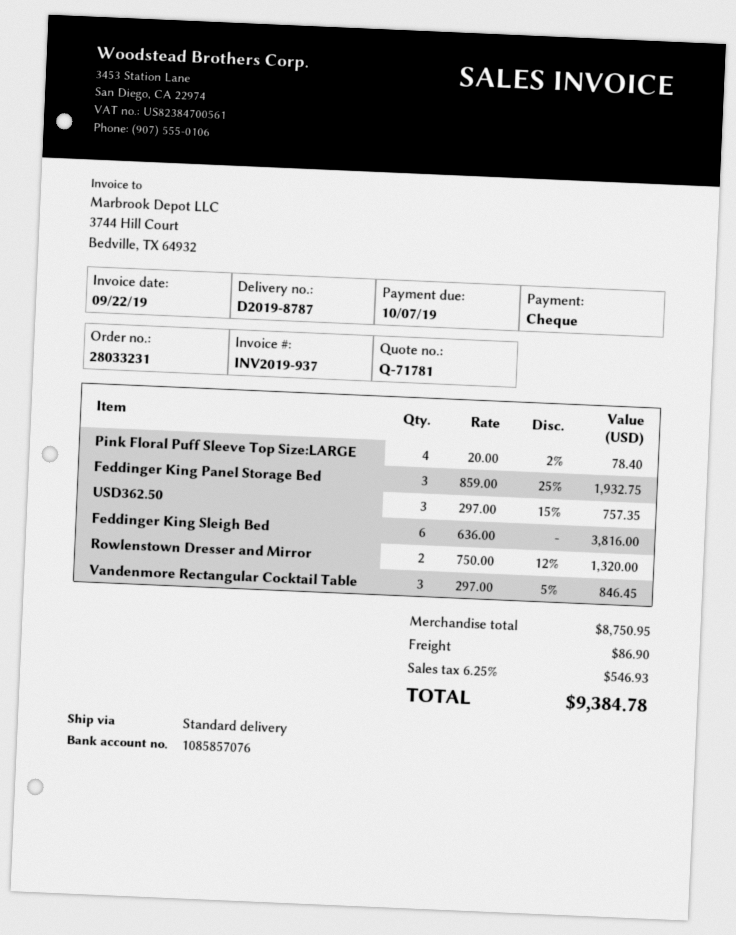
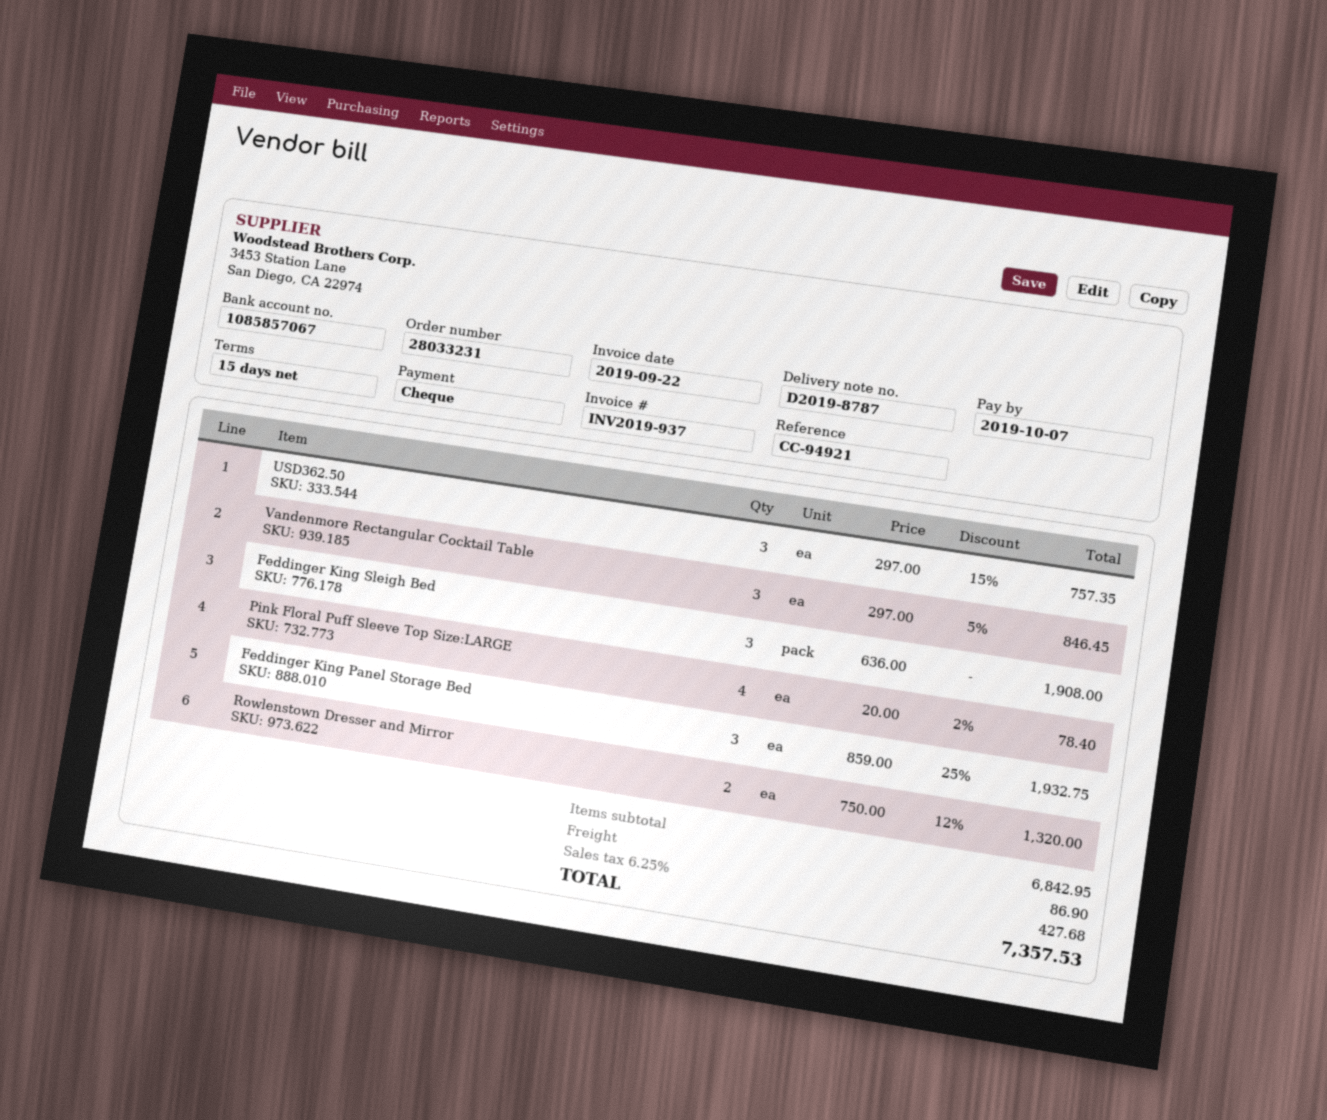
bank account: 1085857076 -> 1085857067
Feddinger King Sleigh Bed: 6 x 636.00 = 3816.00 -> 3 x 636.00 = 1908.00
subtotal: 8750.95 -> 6842.95
tax: 6.25% = 546.93 -> 6.25% = 427.68
total: 9384.78 -> 7357.53

